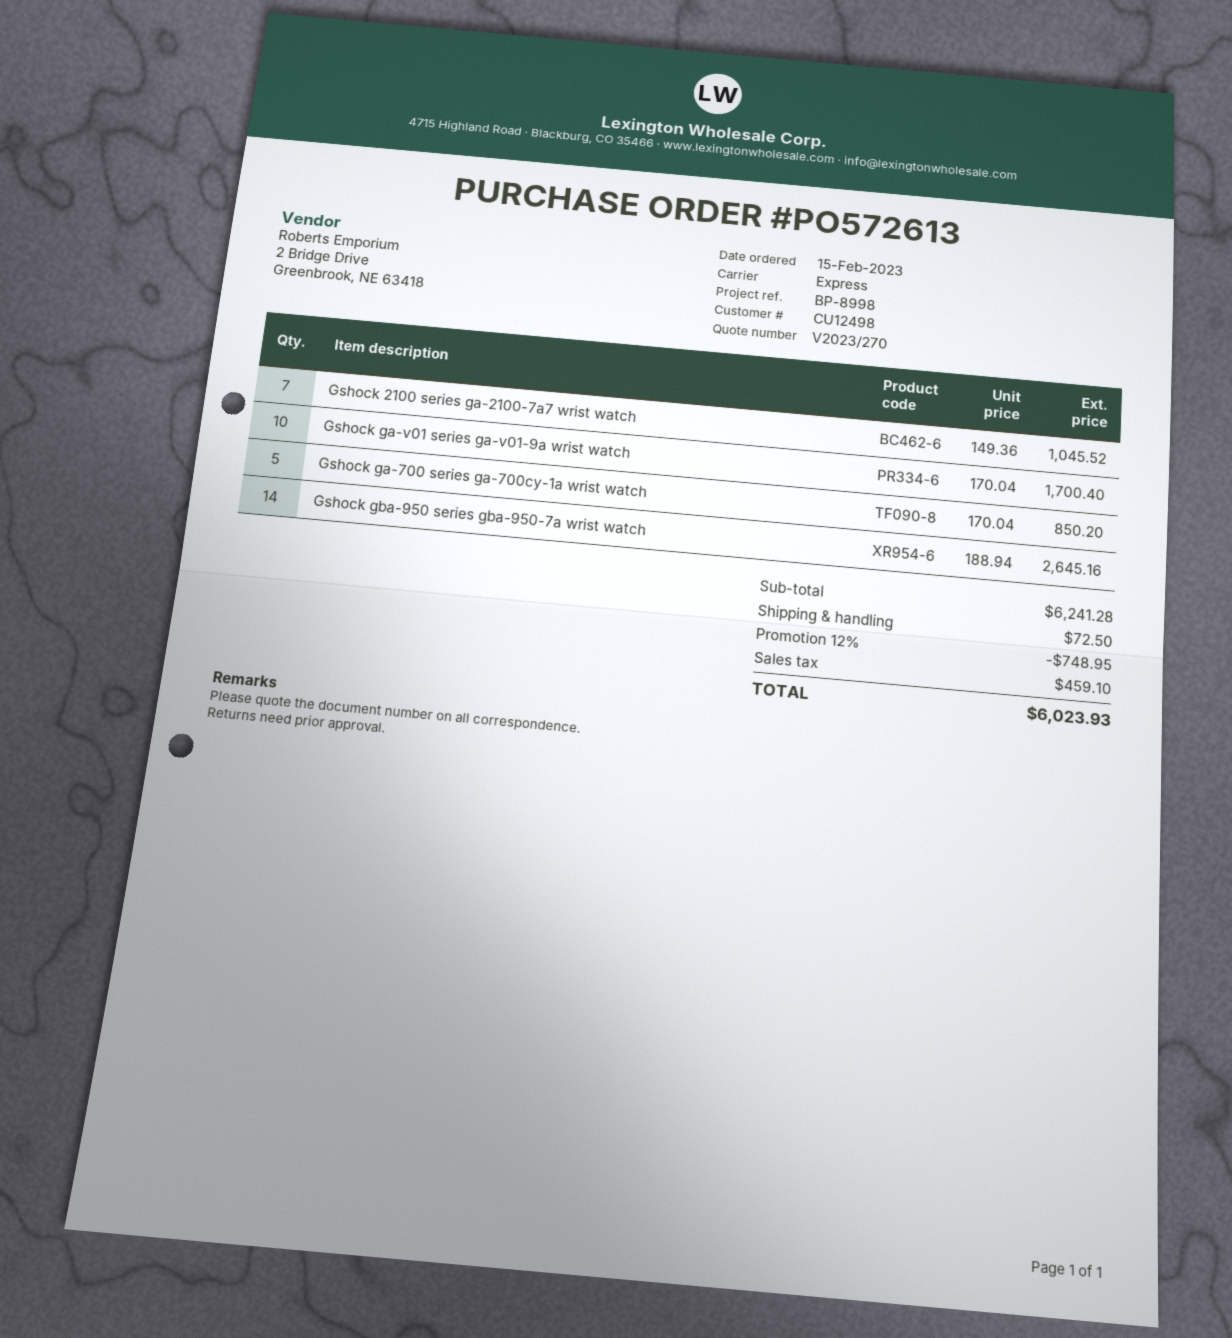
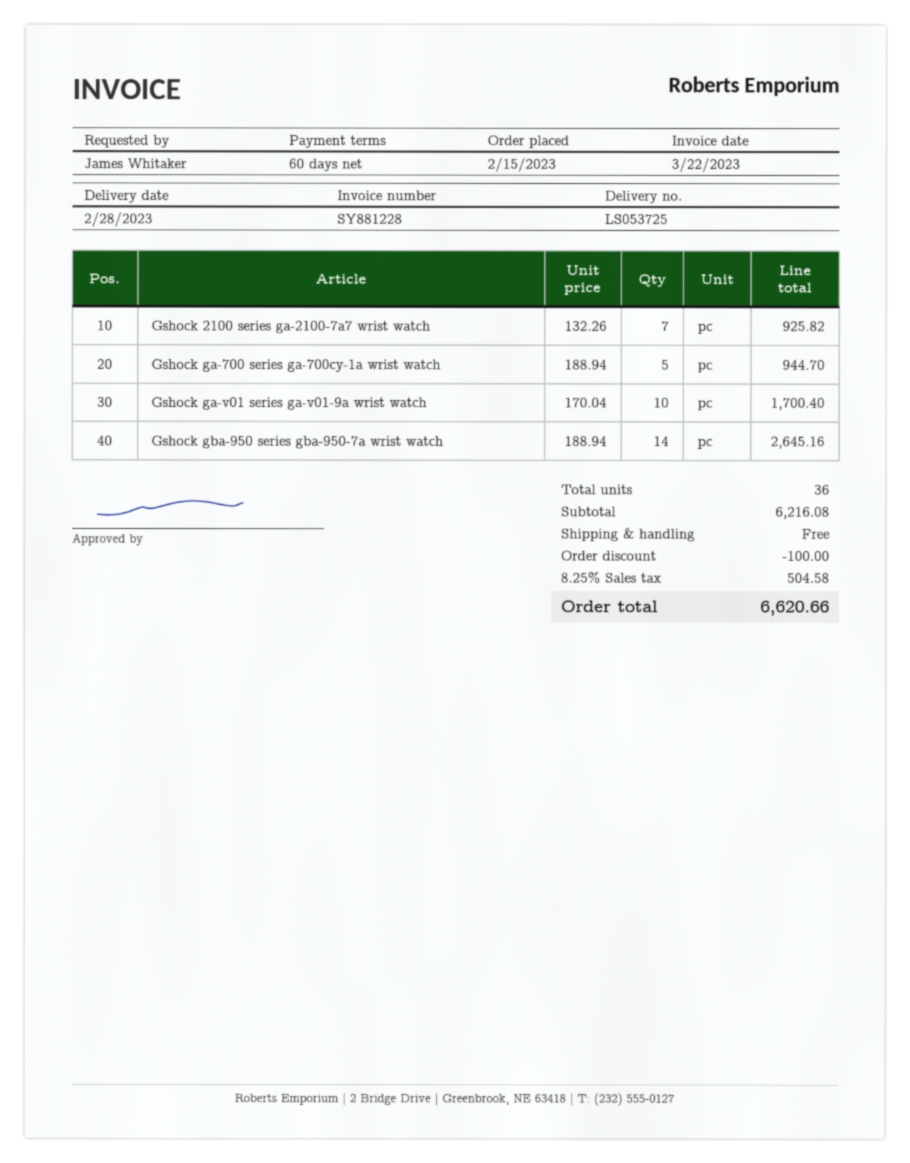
Gshock 2100 series ga-2100-7a7 wrist watch: 7 x 149.36 = 1045.52 -> 7 x 132.26 = 925.82
Gshock ga-700 series ga-700cy-1a wrist watch: 5 x 170.04 = 850.20 -> 5 x 188.94 = 944.70
subtotal: 6241.28 -> 6216.08
discount: 748.95 -> 100.00
shipping: 72.50 -> 0.00
tax: 459.10 -> 504.58
total: 6023.93 -> 6620.66

